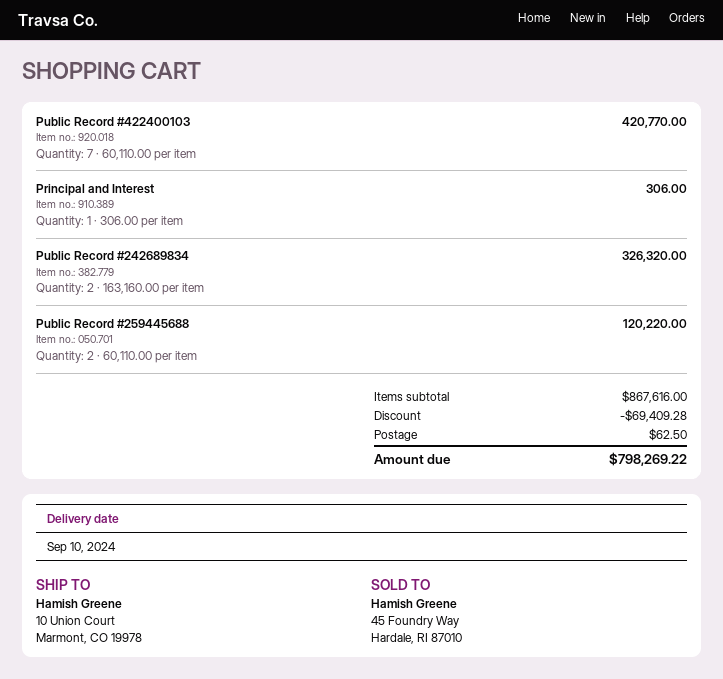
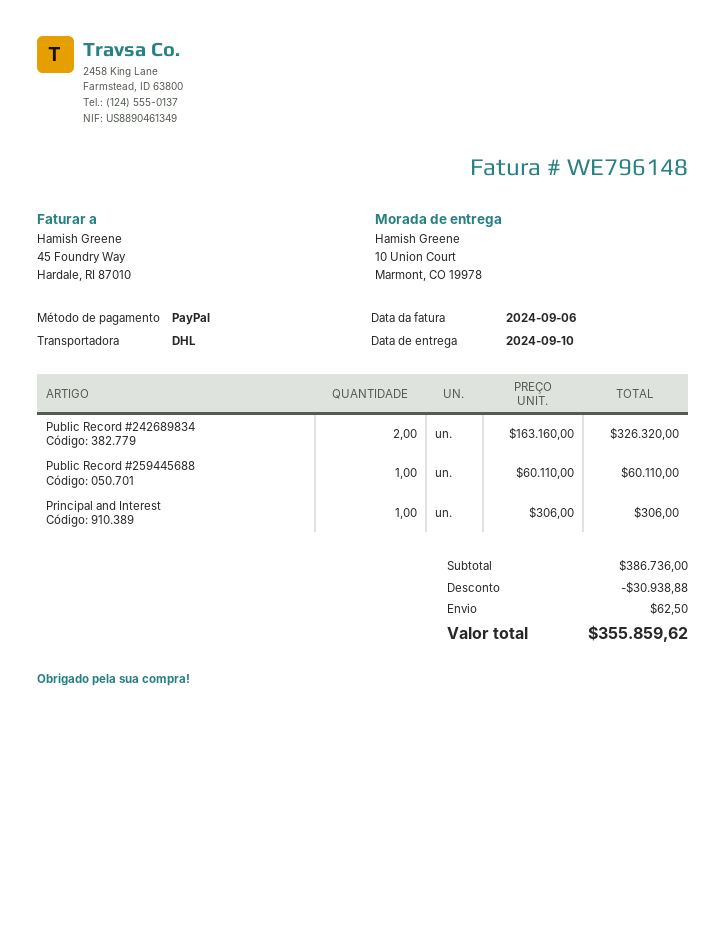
Public Record #422400103: 7 x 60110.00 = 420770.00 -> none
Public Record #259445688: 2 x 60110.00 = 120220.00 -> 1 x 60110.00 = 60110.00
subtotal: 867616.00 -> 386736.00
discount: 69409.28 -> 30938.88
total: 798269.22 -> 355859.62

